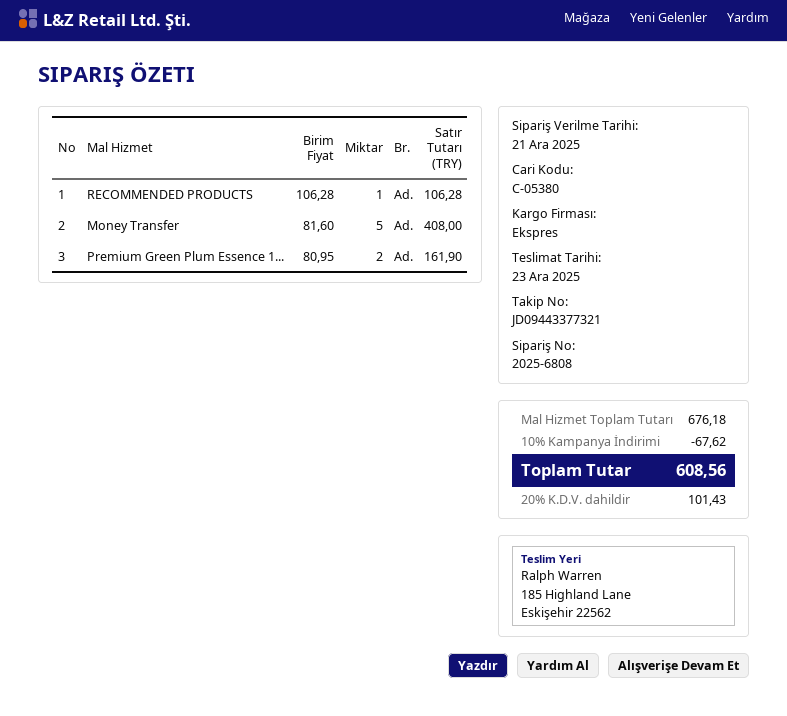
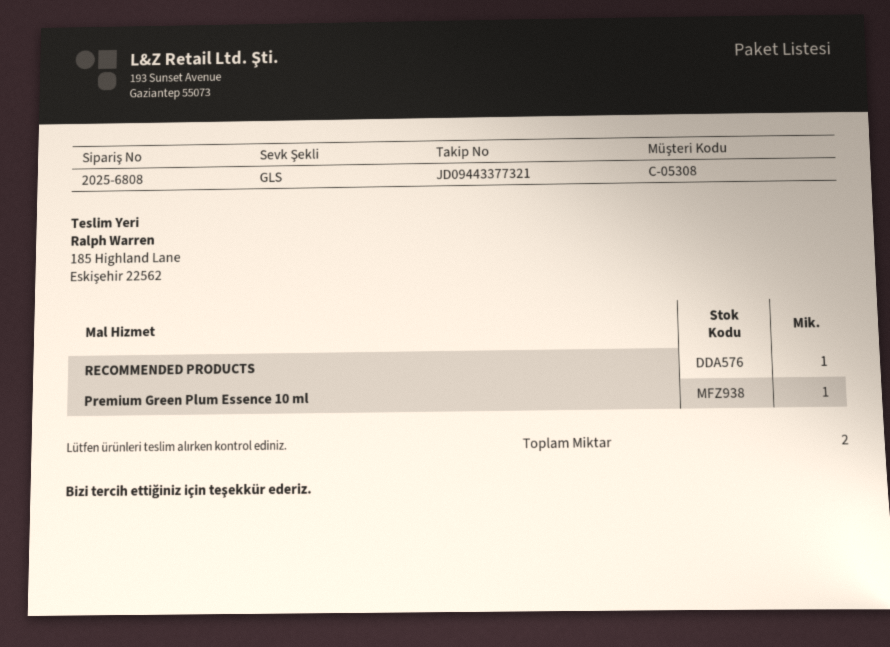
customer number: C-05380 -> C-05308
shipping method: express -> GLS
Money Transfer: 5 -> none
Premium Green Plum Essence 1...: 2 -> 1

